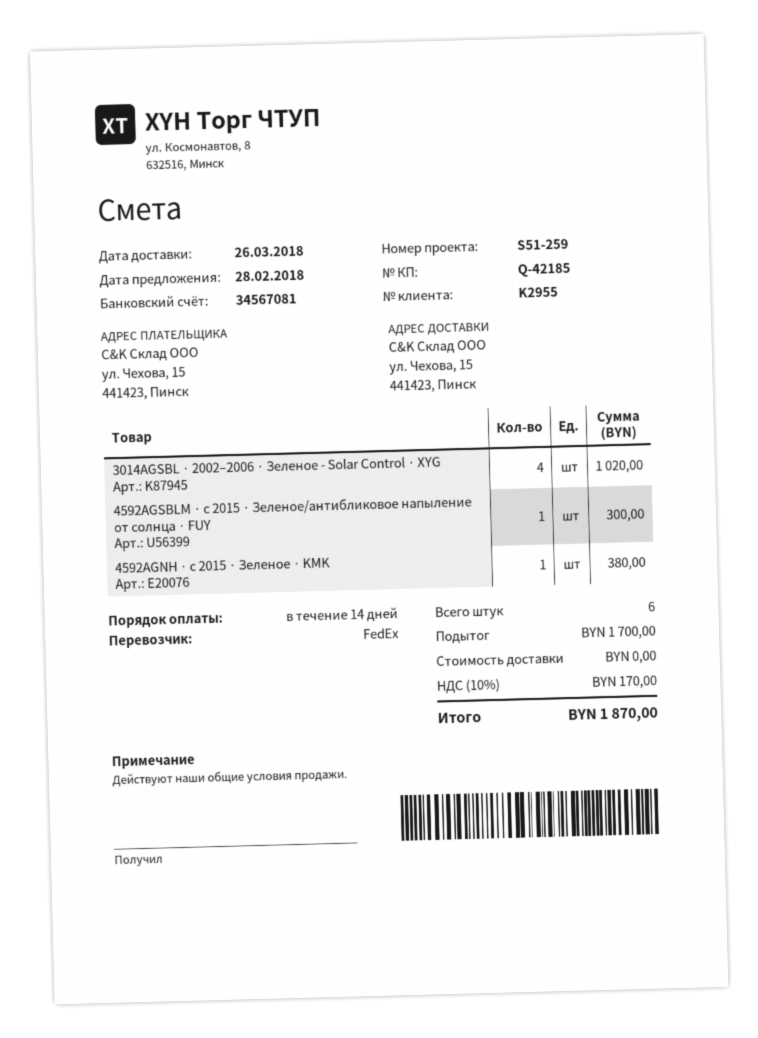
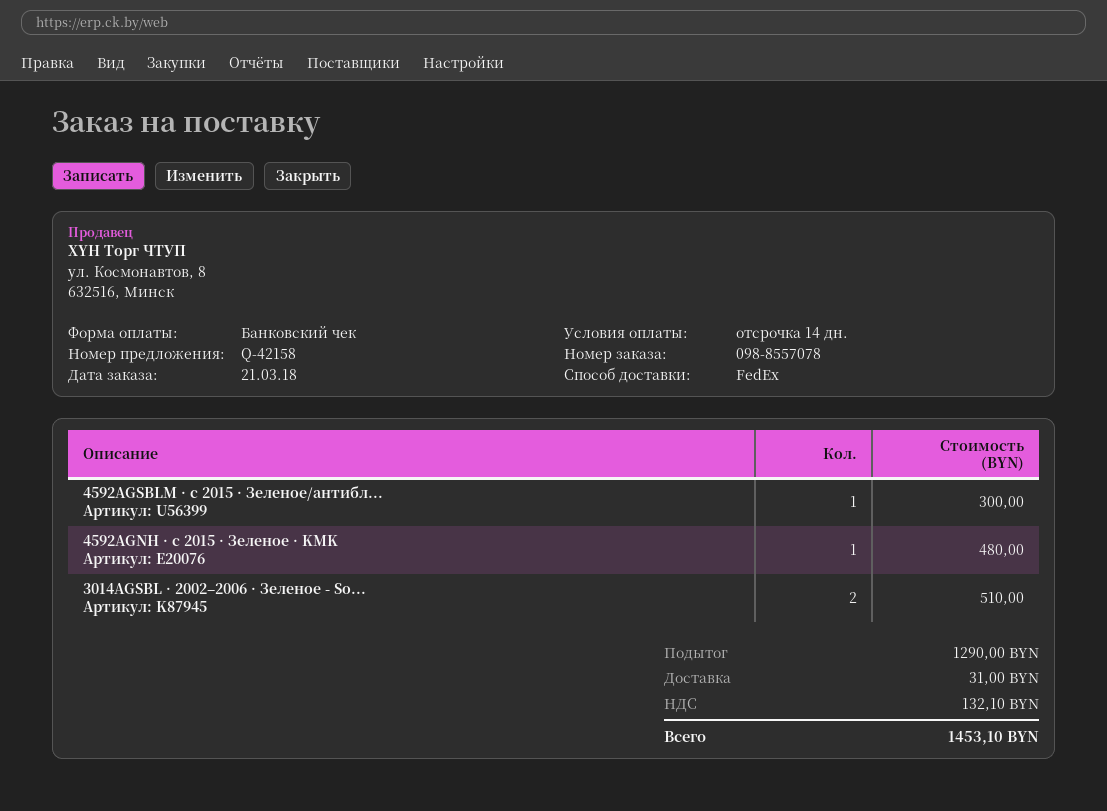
quote number: Q-42185 -> Q-42158
3014AGSBL · 2002–2006 · Зеленое - Solar Control · XYG: 4 for 1020.00 -> 2 for 510.00
4592AGNH · с 2015 · Зеленое · KMK: 1 for 380.00 -> 1 for 480.00
subtotal: 1700.00 -> 1290.00
shipping: 0.00 -> 31.00
tax: 170.00 -> 132.10
total: 1870.00 -> 1453.10

